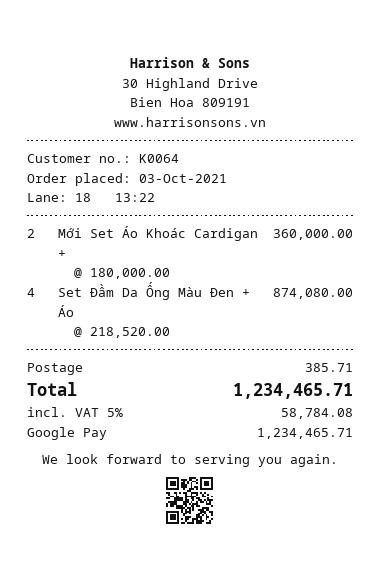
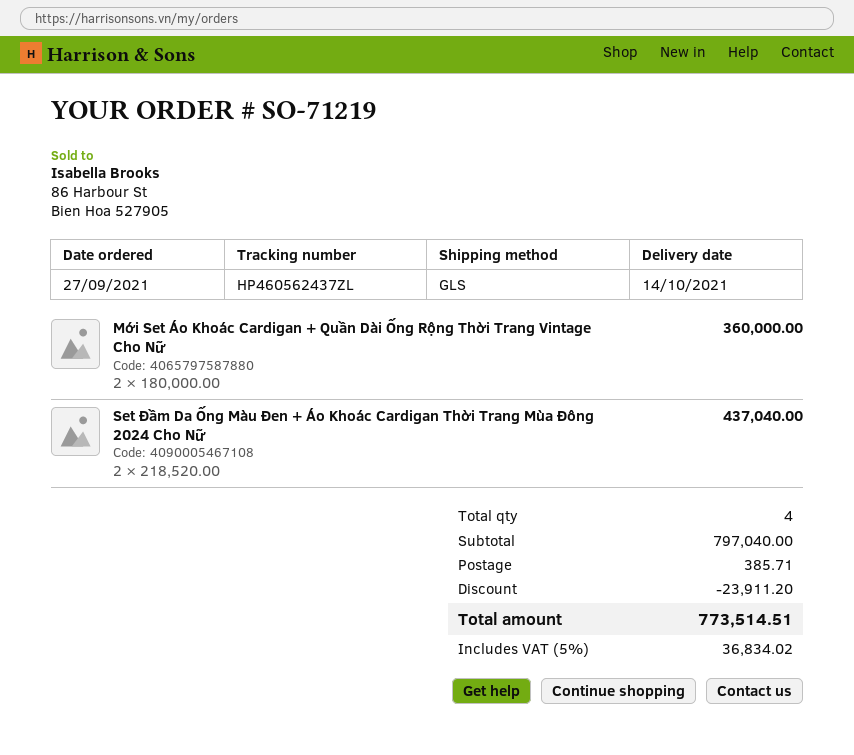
order date: 2021-10-03 -> 2021-09-27
Set Đầm Da Ống Màu Đen + Áo: 4 x 218520.00 = 874080.00 -> 2 x 218520.00 = 437040.00
discount: none -> 23911.20
tax: 5% = 58784.08 -> 5% = 36834.02
total: 1234465.71 -> 773514.51

